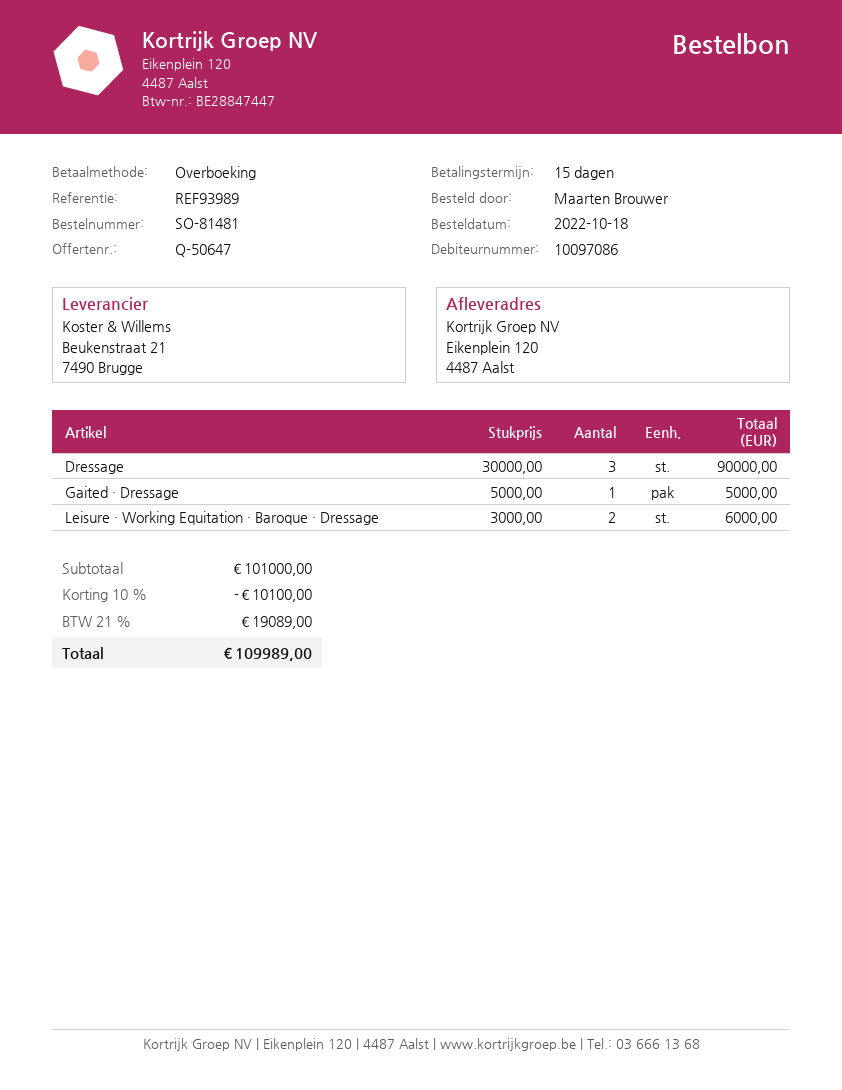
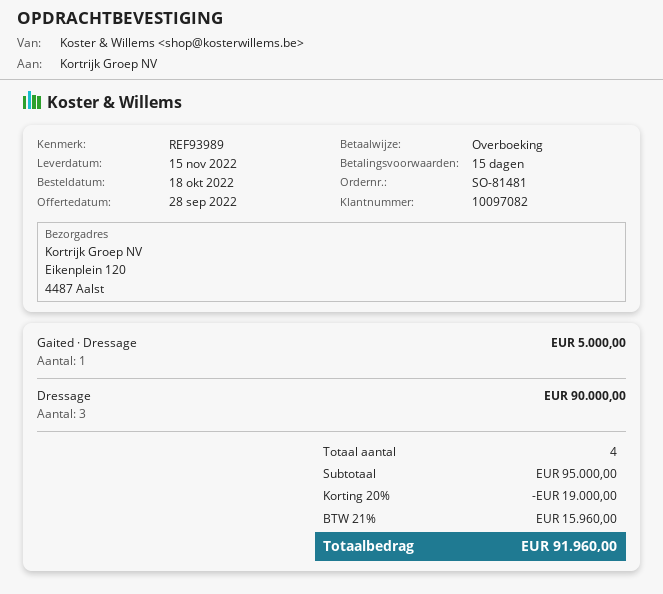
customer number: 10097086 -> 10097082
Leisure · Working Equitation · Baroque · Dressage: 2 for 6000.00 -> none
subtotal: 101000.00 -> 95000.00
discount: 10% = 10100.00 -> 20% = 19000.00
tax: 21% = 19089.00 -> 21% = 15960.00
total: 109989.00 -> 91960.00

